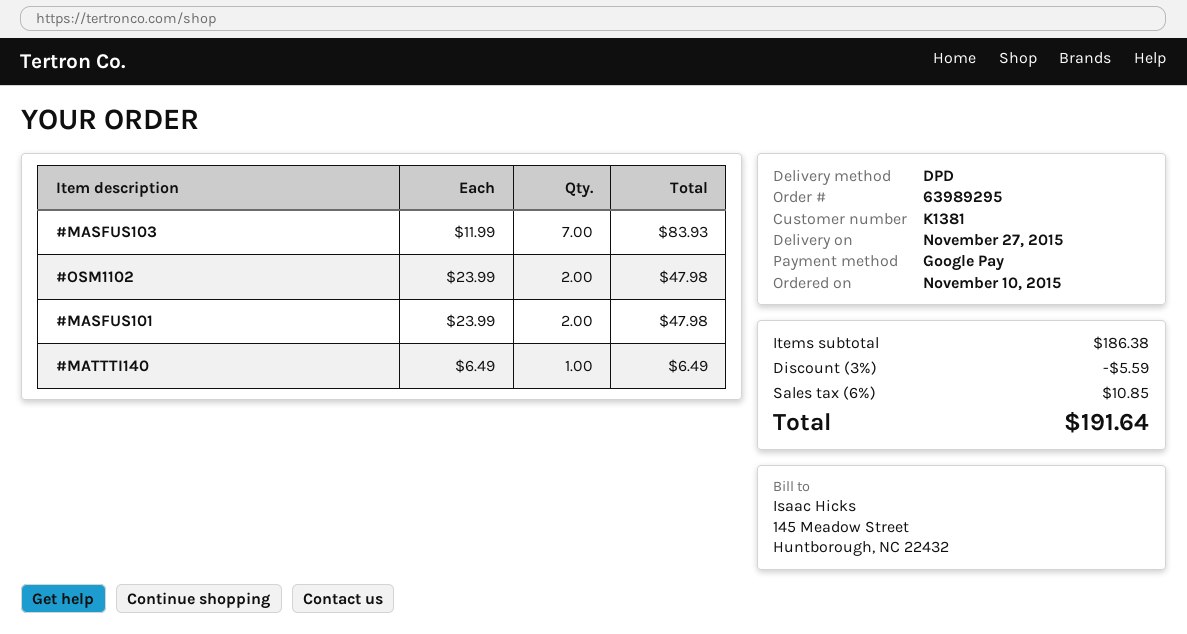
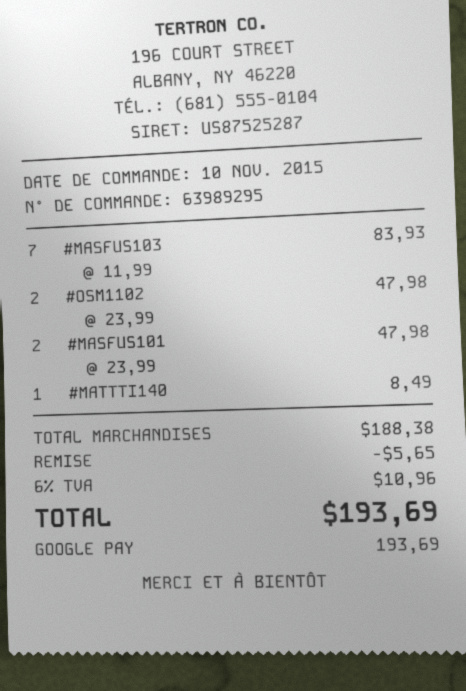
#MATTTI140: 1 x 6.49 = 6.49 -> 1 x 8.49 = 8.49
subtotal: 186.38 -> 188.38
discount: 5.59 -> 5.65
tax: 6% = 10.85 -> 6% = 10.96
total: 191.64 -> 193.69

